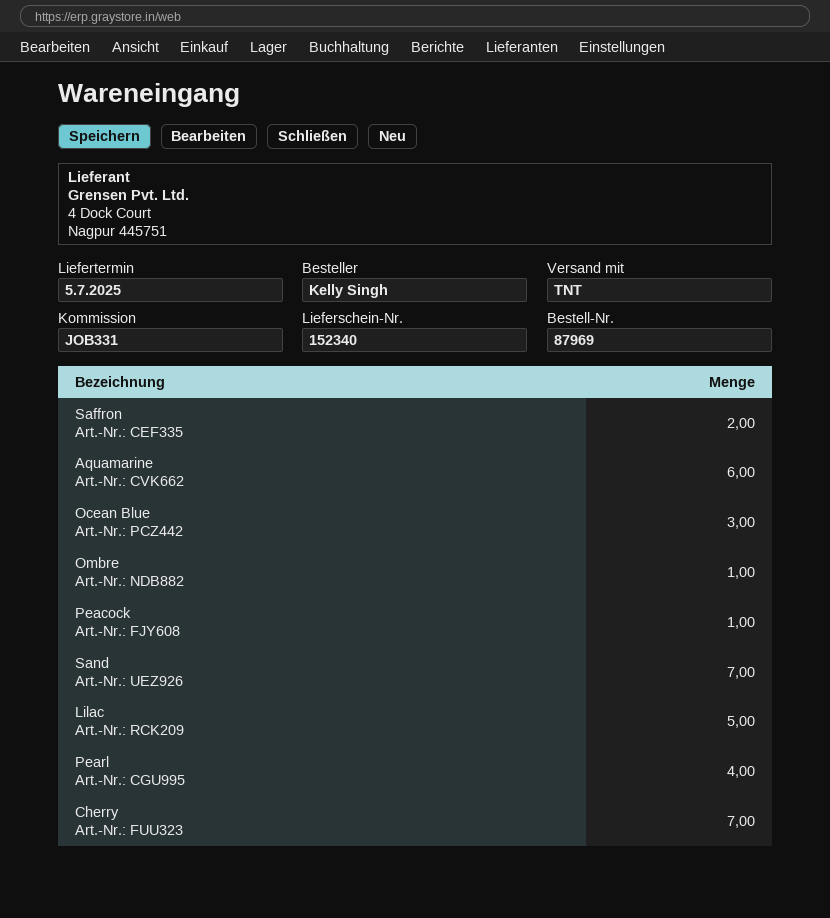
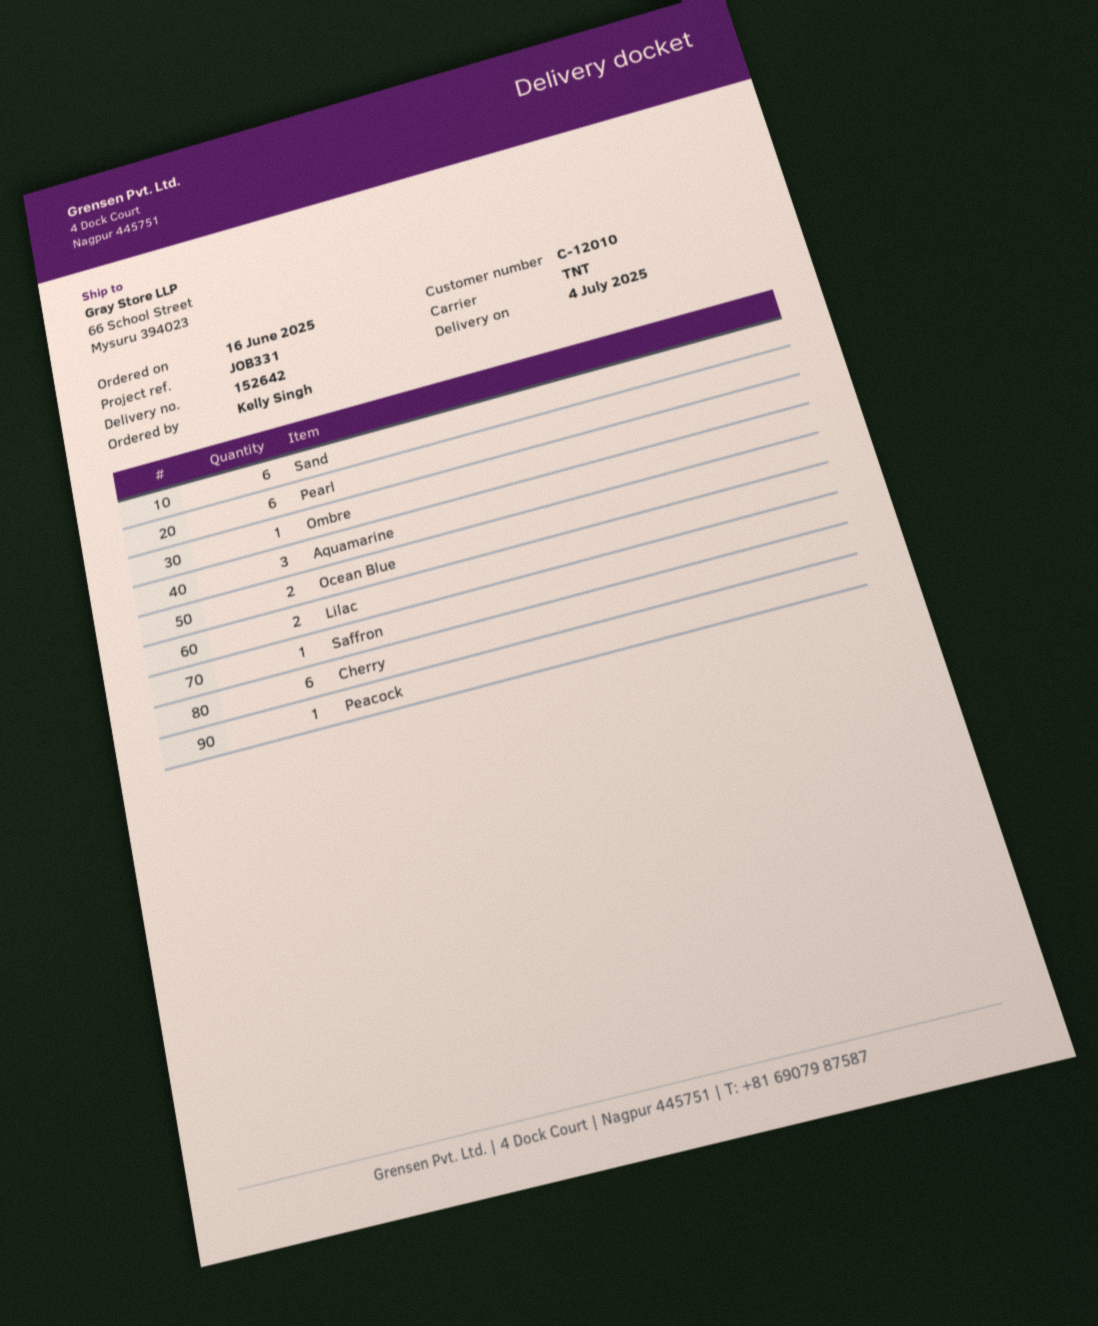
delivery note number: 152340 -> 152642
delivery date: 2025-07-05 -> 2025-07-04
Saffron: 2 -> 1
Aquamarine: 6 -> 3
Ocean Blue: 3 -> 2
Sand: 7 -> 6
Lilac: 5 -> 2
Pearl: 4 -> 6
Cherry: 7 -> 6

